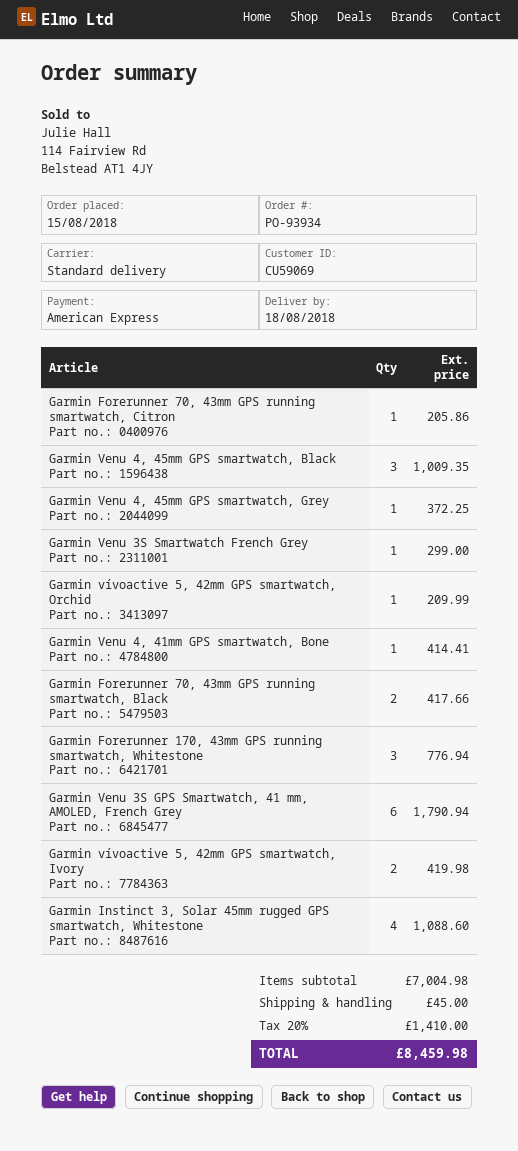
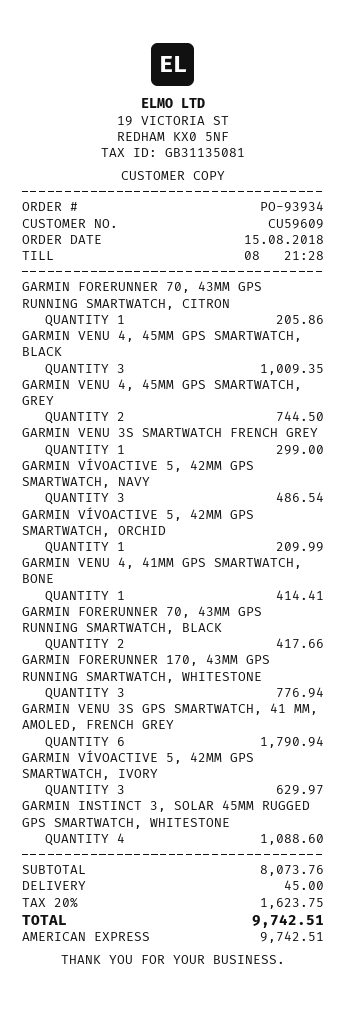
customer number: CU59069 -> CU59609
Garmin Venu 4, 45mm GPS smartwatch, Grey: 1 for 372.25 -> 2 for 744.50
Garmin vívoactive 5, 42mm GPS smartwatch, Ivory: 2 for 419.98 -> 3 for 629.97
GARMIN VÍVOACTIVE 5, 42MM GPS SMARTWATCH, NAVY: none -> 3 for 486.54
subtotal: 7004.98 -> 8073.76
tax: 20% = 1410.00 -> 20% = 1623.75
total: 8459.98 -> 9742.51

